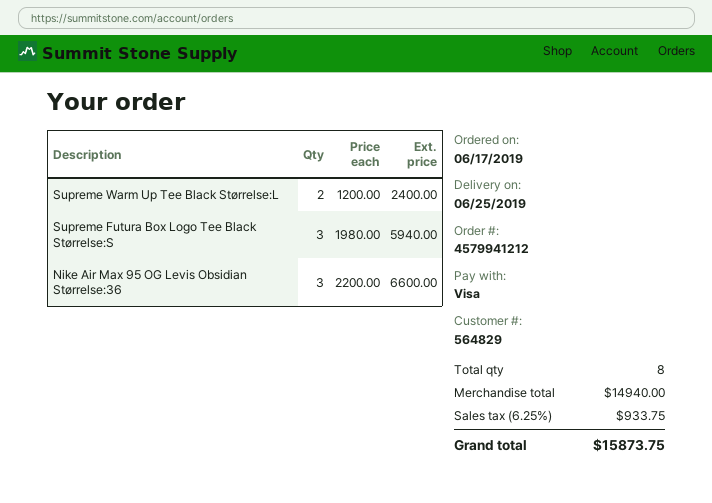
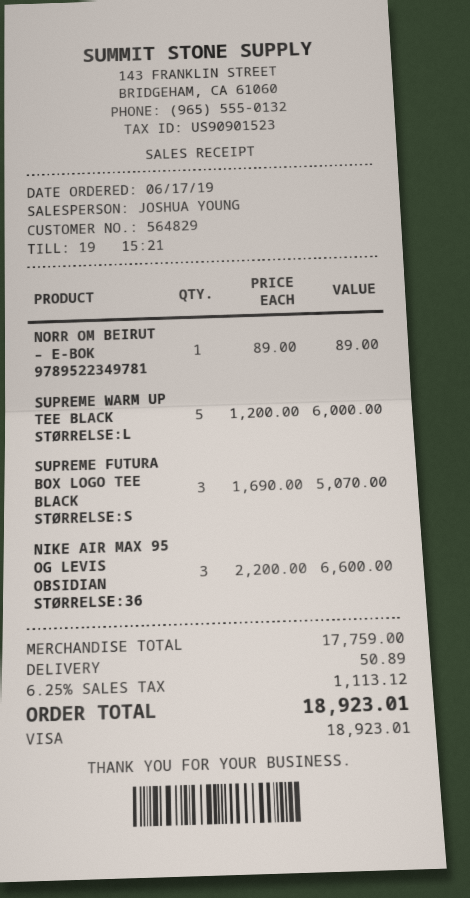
Supreme Warm Up Tee Black Størrelse:L: 2 x 1200.00 = 2400.00 -> 5 x 1200.00 = 6000.00
Supreme Futura Box Logo Tee Black Størrelse:S: 3 x 1980.00 = 5940.00 -> 3 x 1690.00 = 5070.00
NORR OM BEIRUT – E-BOK 9789522349781: none -> 1 x 89.00 = 89.00
subtotal: 14940.00 -> 17759.00
shipping: none -> 50.89
tax: 6.25% = 933.75 -> 6.25% = 1113.12
total: 15873.75 -> 18923.01

